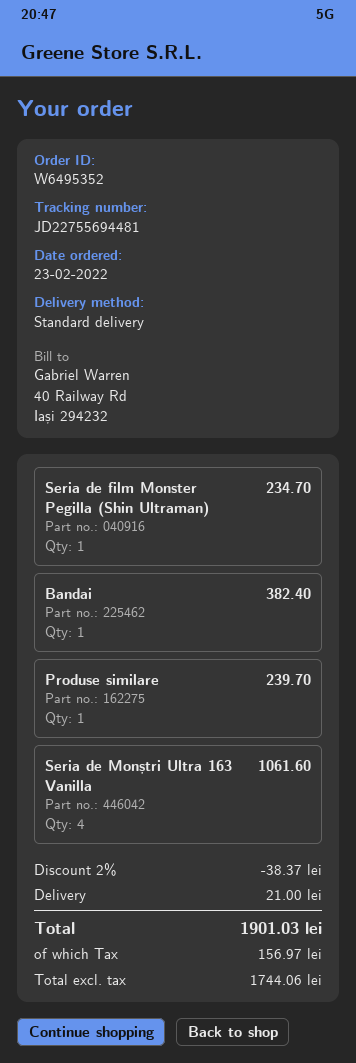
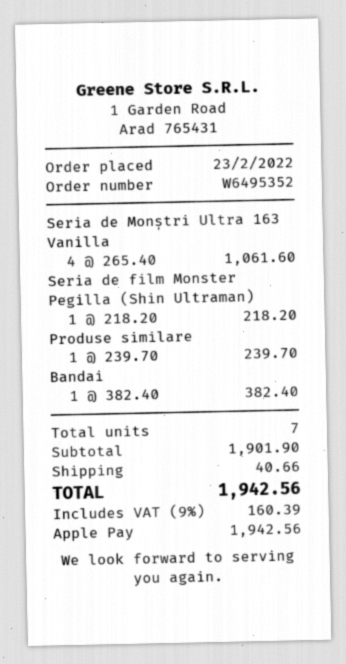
Seria de film Monster Pegilla (Shin Ultraman): 1 for 234.70 -> 1 for 218.20
discount: 2% = 38.37 -> none
shipping: 21.00 -> 40.66
tax: 156.97 -> 160.39
total: 1901.03 -> 1942.56

